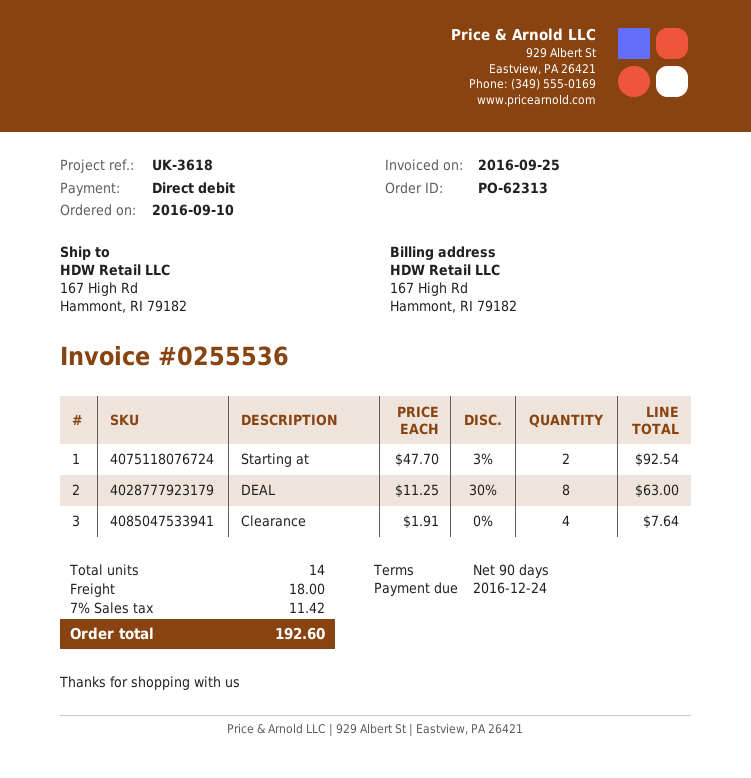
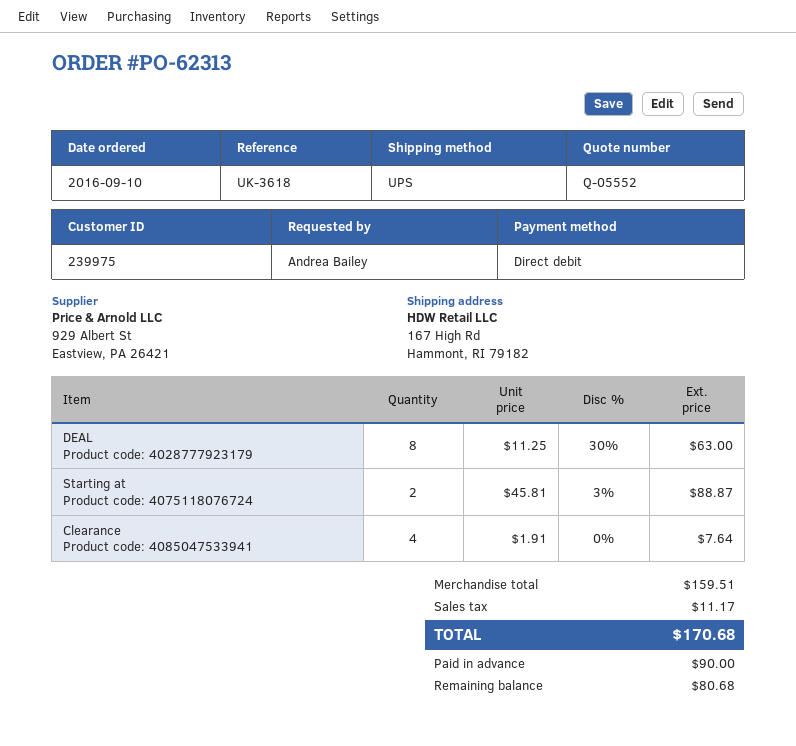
Starting at: 2 x 47.70 - 3% = 92.54 -> 2 x 45.81 - 3% = 88.87
shipping: 18.00 -> none
tax: 11.42 -> 11.17
total: 192.60 -> 170.68

